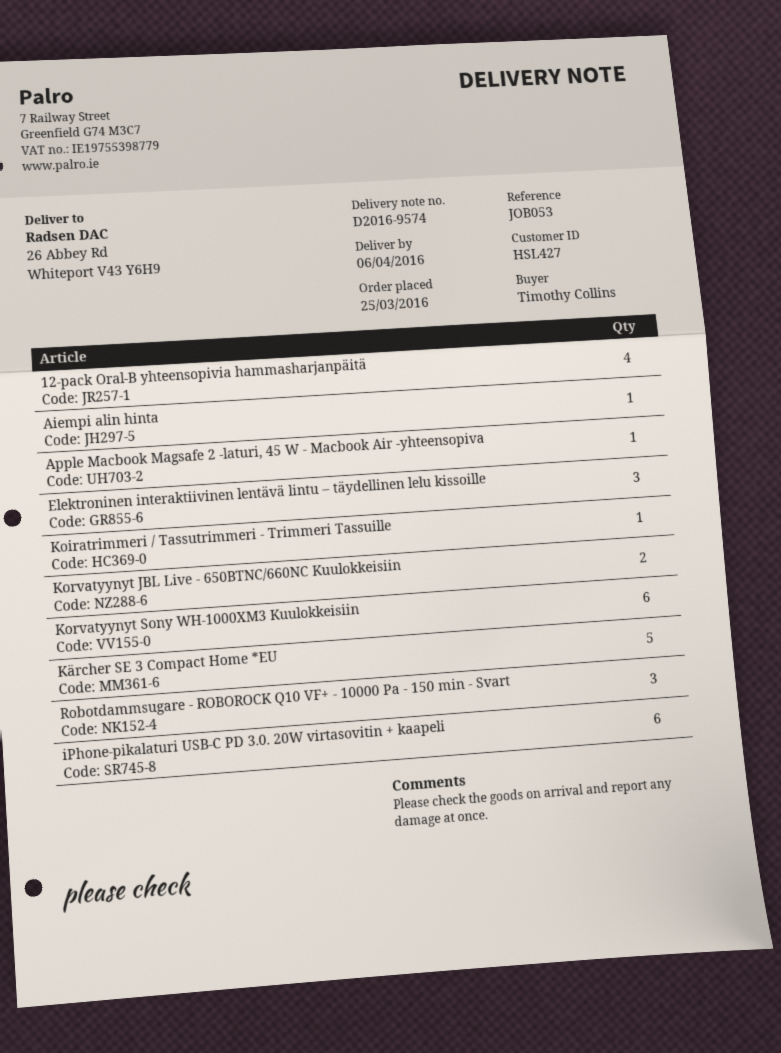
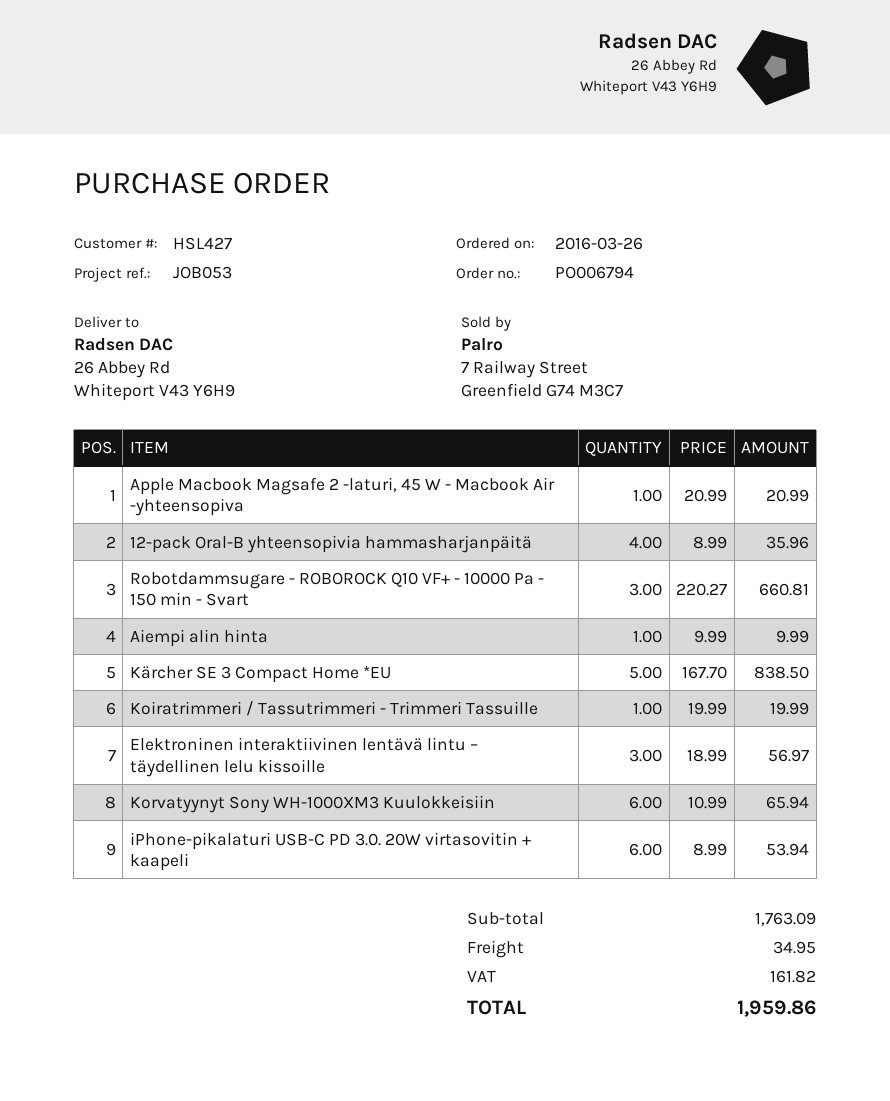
order date: 2016-03-25 -> 2016-03-26
Korvatyynyt JBL Live - 650BTNC/660NC Kuulokkeisiin: 2 -> none

